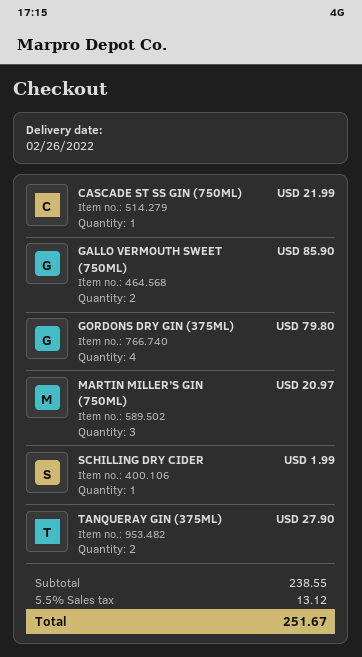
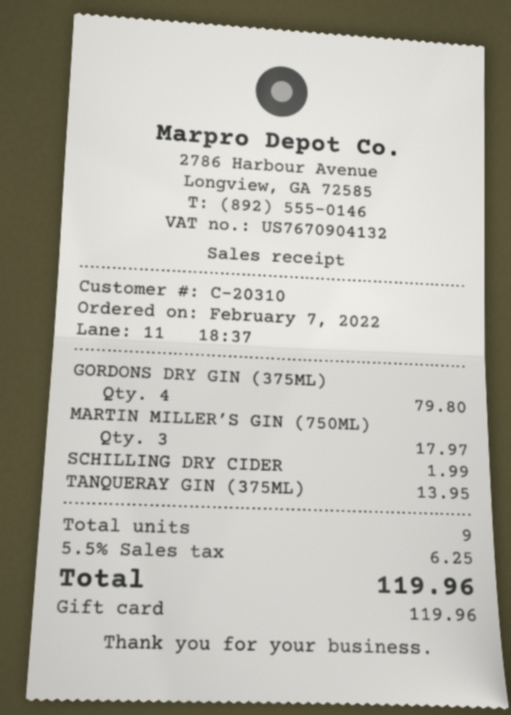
CASCADE ST SS GIN (750ML): 1 for 21.99 -> none
GALLO VERMOUTH SWEET (750ML): 2 for 85.90 -> none
MARTIN MILLER’S GIN (750ML): 3 for 20.97 -> 3 for 17.97
TANQUERAY GIN (375ML): 2 for 27.90 -> 1 for 13.95
tax: 5.5% = 13.12 -> 5.5% = 6.25
total: 251.67 -> 119.96

